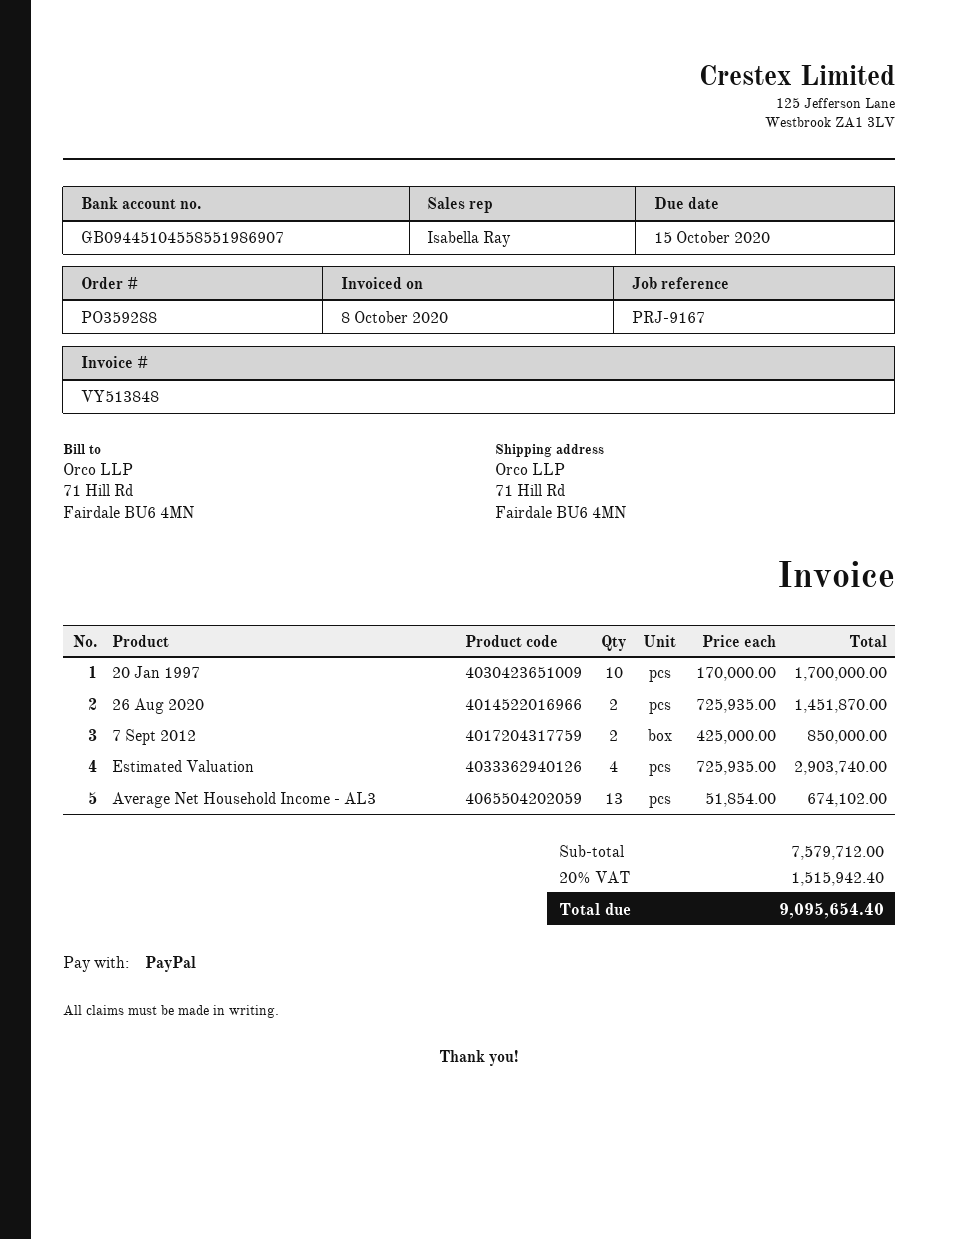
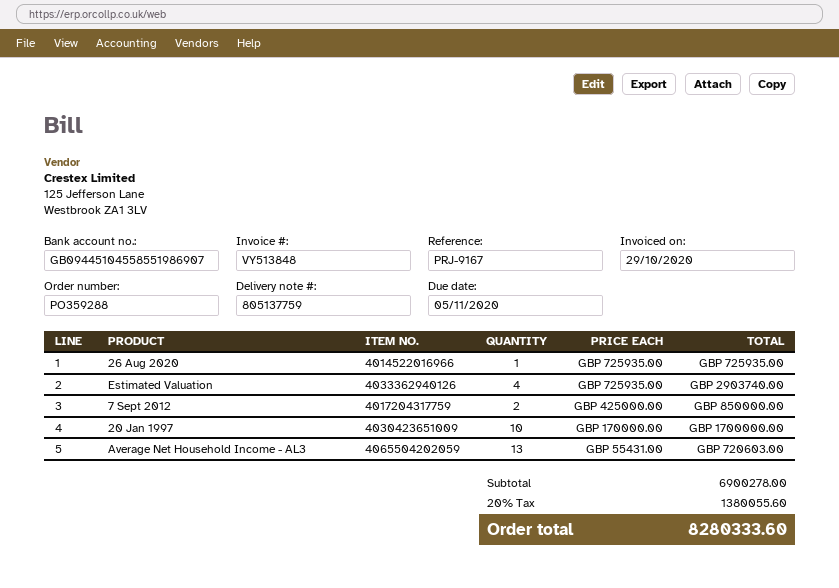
invoice date: 2020-10-08 -> 2020-10-29
due date: 2020-10-15 -> 2020-11-05
26 Aug 2020: 2 x 725935.00 = 1451870.00 -> 1 x 725935.00 = 725935.00
Average Net Household Income - AL3: 13 x 51854.00 = 674102.00 -> 13 x 55431.00 = 720603.00
subtotal: 7579712.00 -> 6900278.00
tax: 20% = 1515942.40 -> 20% = 1380055.60
total: 9095654.40 -> 8280333.60

